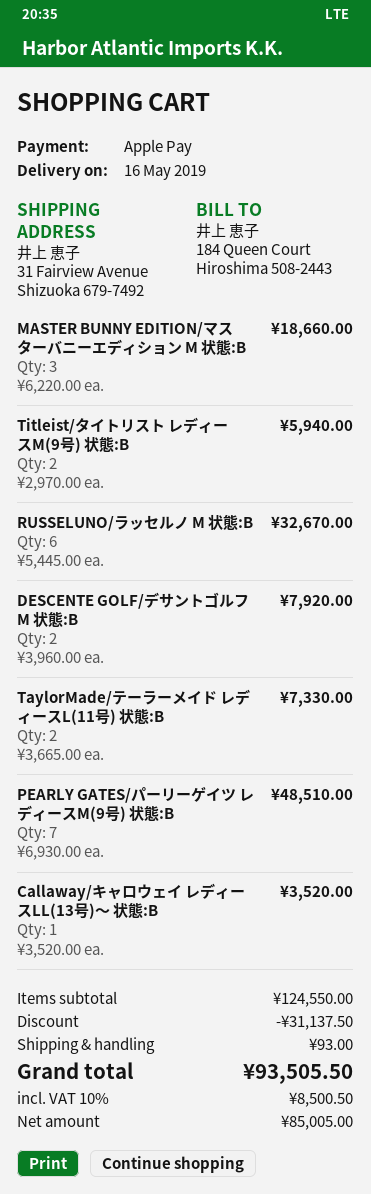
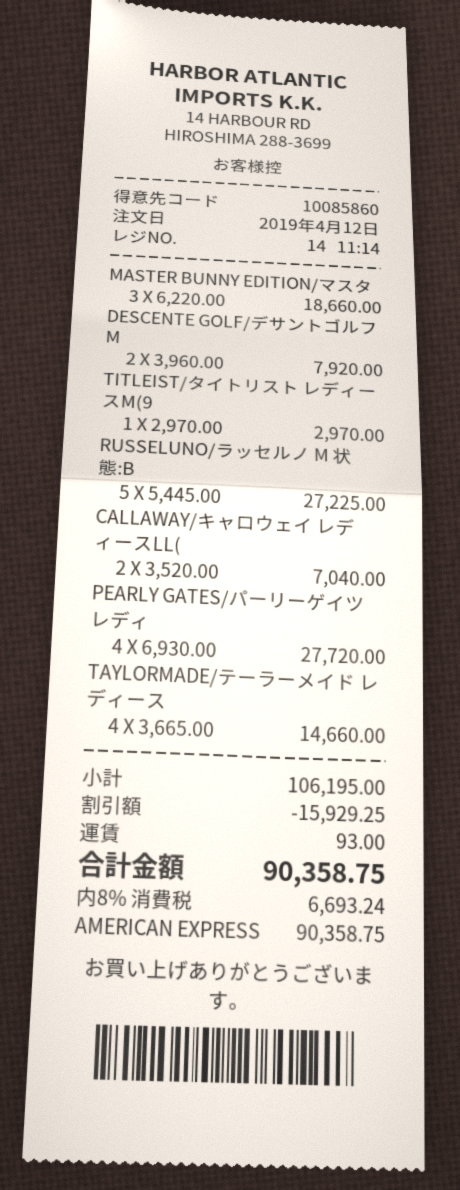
payment method: Apple Pay -> American Express
Titleist/タイトリスト レディースM(9号) 状態:B: 2 x 2970.00 = 5940.00 -> 1 x 2970.00 = 2970.00
RUSSELUNO/ラッセルノ M 状態:B: 6 x 5445.00 = 32670.00 -> 5 x 5445.00 = 27225.00
TaylorMade/テーラーメイド レディースL(11号) 状態:B: 2 x 3665.00 = 7330.00 -> 4 x 3665.00 = 14660.00
PEARLY GATES/パーリーゲイツ レディースM(9号) 状態:B: 7 x 6930.00 = 48510.00 -> 4 x 6930.00 = 27720.00
Callaway/キャロウェイ レディースLL(13号)〜 状態:B: 1 x 3520.00 = 3520.00 -> 2 x 3520.00 = 7040.00
subtotal: 124550.00 -> 106195.00
discount: 31137.50 -> 15929.25
tax: 10% = 8500.50 -> 8% = 6693.24
total: 93505.50 -> 90358.75

